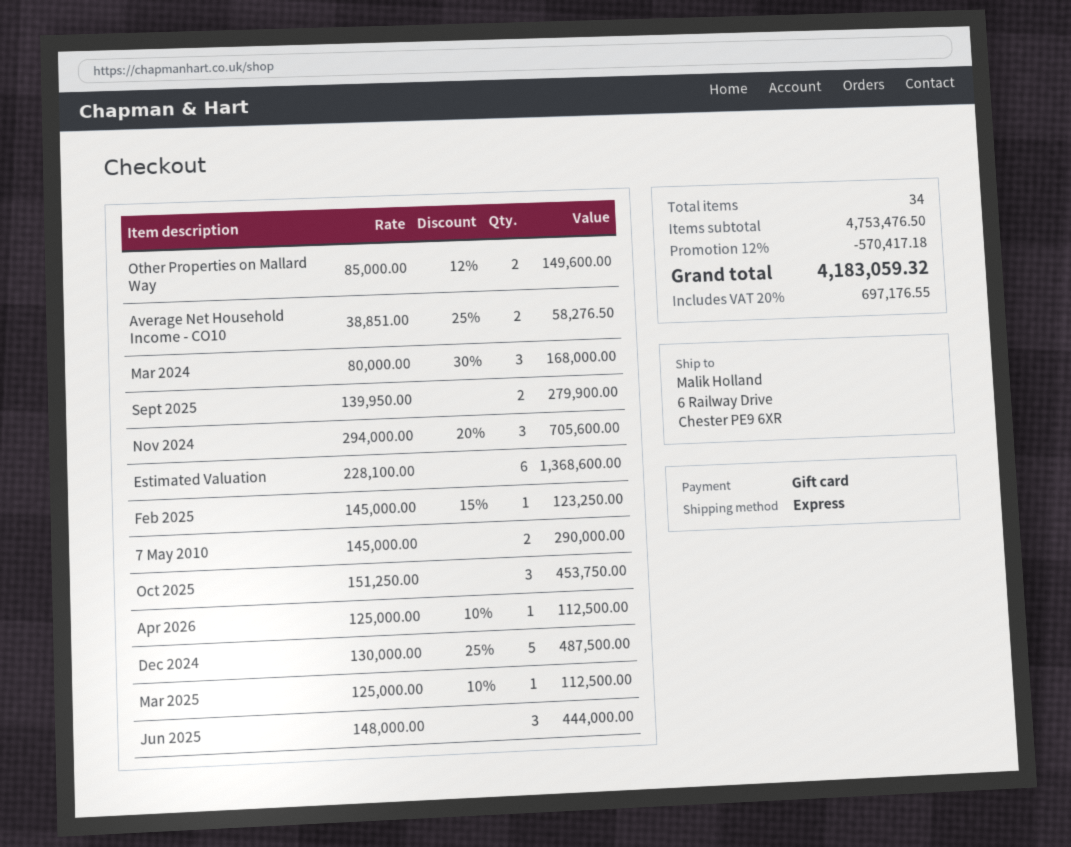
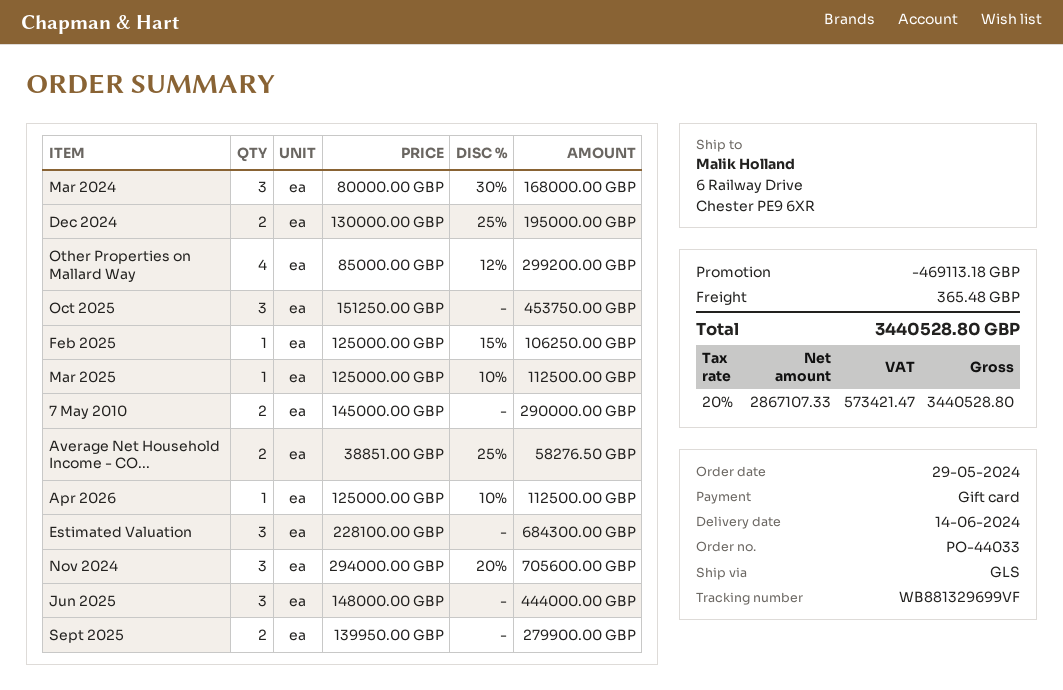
shipping method: express -> GLS
Other Properties on Mallard Way: 2 x 85000.00 - 12% = 149600.00 -> 4 x 85000.00 - 12% = 299200.00
Estimated Valuation: 6 x 228100.00 = 1368600.00 -> 3 x 228100.00 = 684300.00
Feb 2025: 1 x 145000.00 - 15% = 123250.00 -> 1 x 125000.00 - 15% = 106250.00
Dec 2024: 5 x 130000.00 - 25% = 487500.00 -> 2 x 130000.00 - 25% = 195000.00
discount: 570417.18 -> 469113.18
shipping: none -> 365.48
tax: 20% = 697176.55 -> 20% = 573421.47
total: 4183059.32 -> 3440528.80

